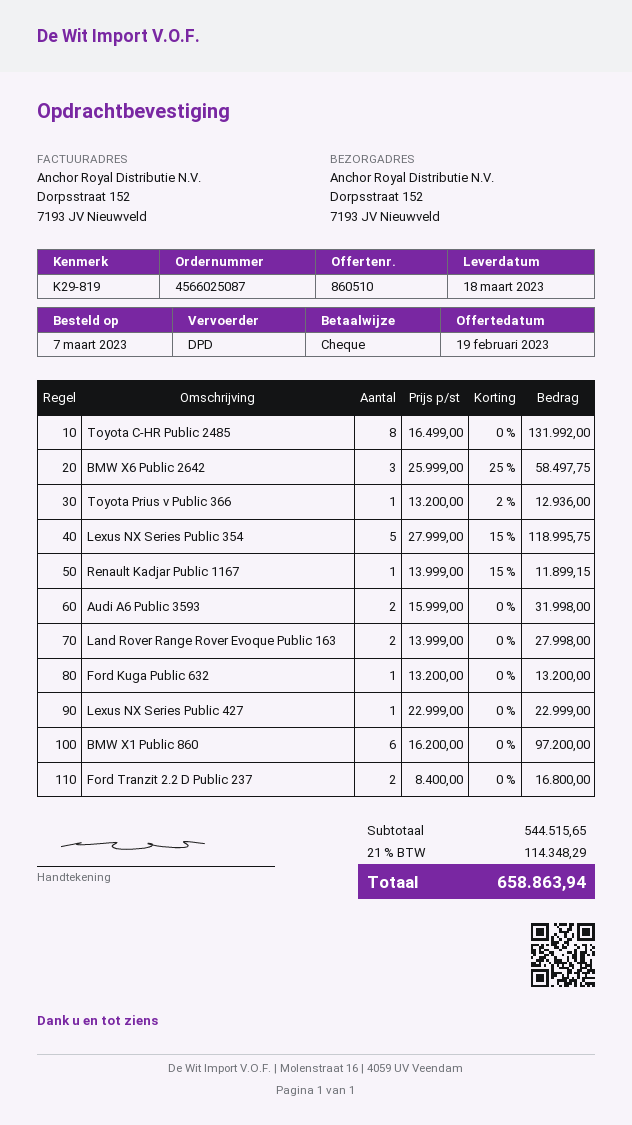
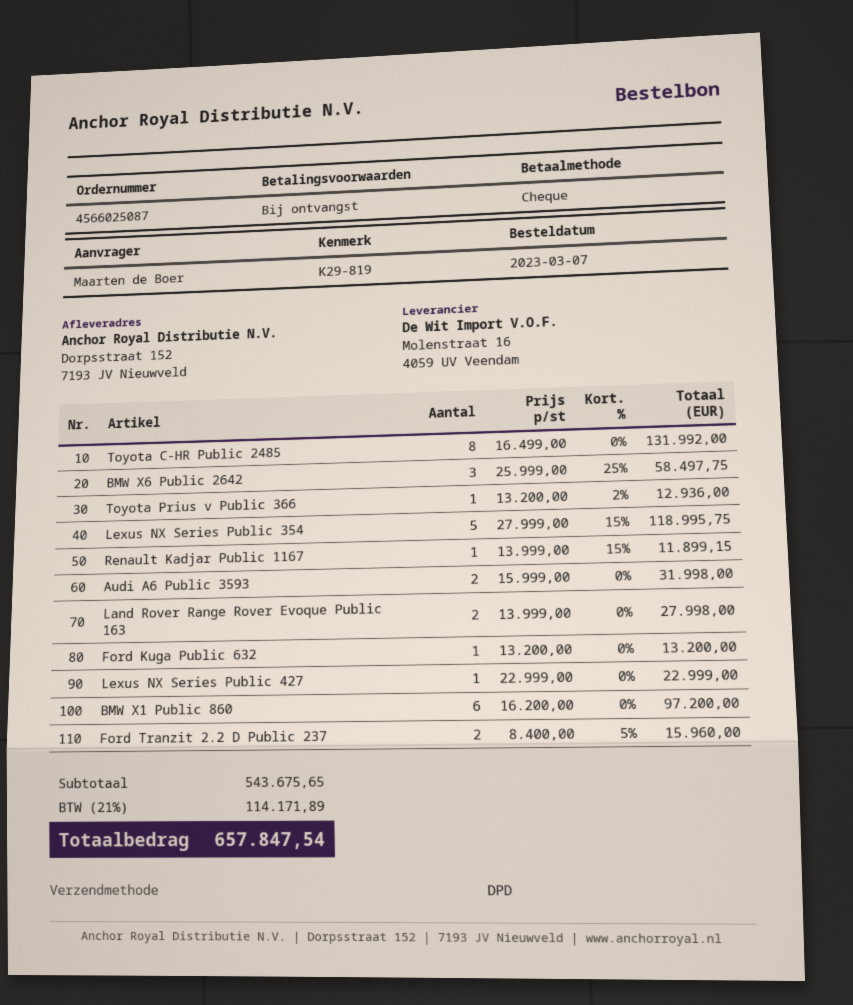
Ford Tranzit 2.2 D Public 237: 2 x 8400.00 = 16800.00 -> 2 x 8400.00 - 5% = 15960.00
subtotal: 544515.65 -> 543675.65
tax: 21% = 114348.29 -> 21% = 114171.89
total: 658863.94 -> 657847.54

